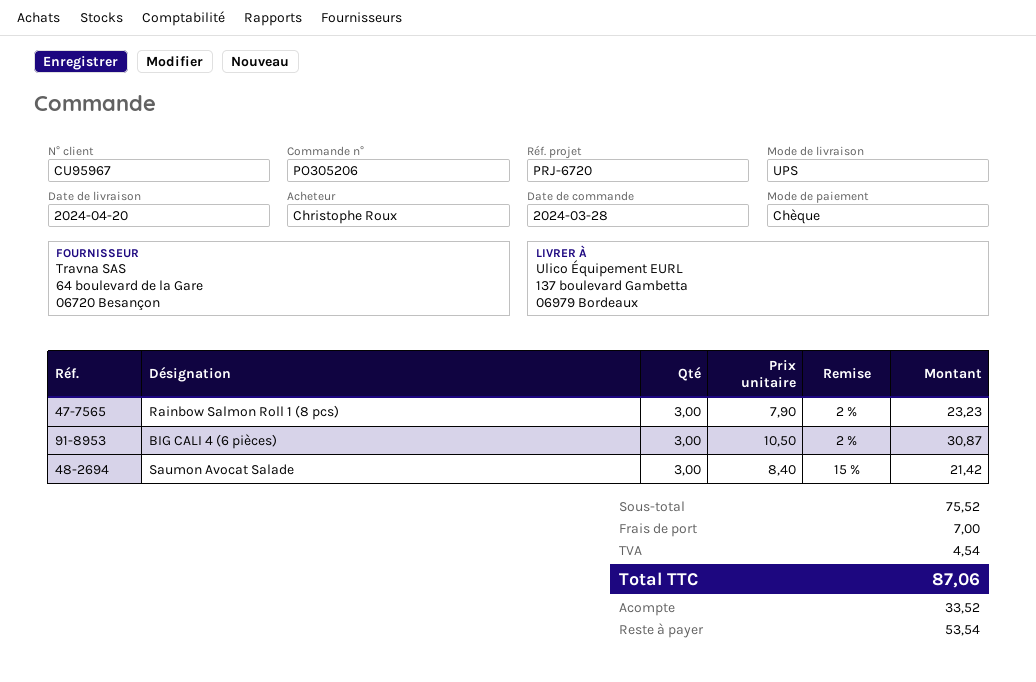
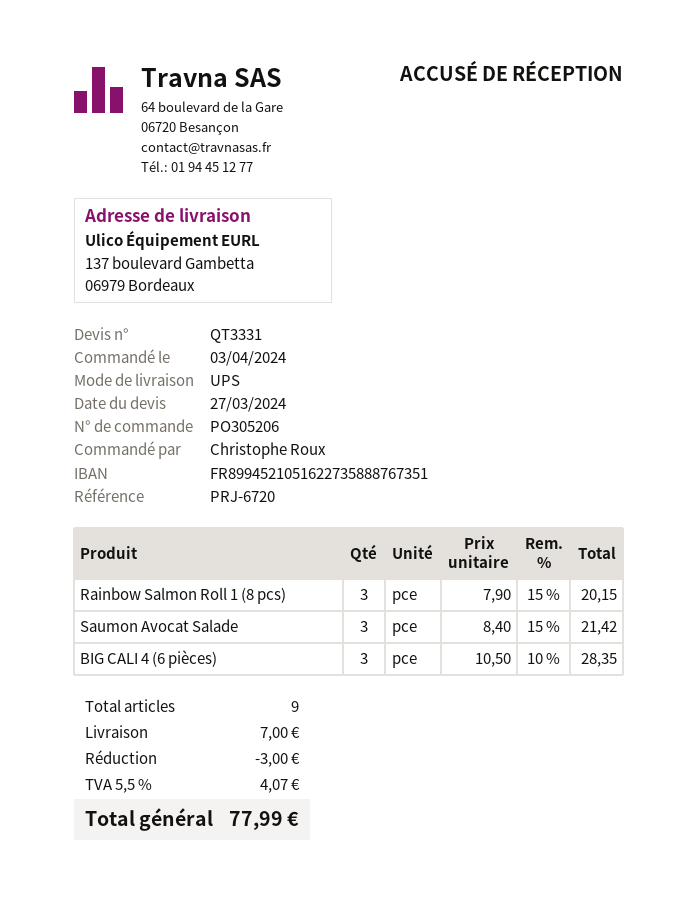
order date: 2024-03-28 -> 2024-04-03
Rainbow Salmon Roll 1 (8 pcs): 3 x 7.90 - 2% = 23.23 -> 3 x 7.90 - 15% = 20.15
BIG CALI 4 (6 pièces): 3 x 10.50 - 2% = 30.87 -> 3 x 10.50 - 10% = 28.35
discount: none -> 3.00
tax: 4.54 -> 4.07
total: 87.06 -> 77.99

